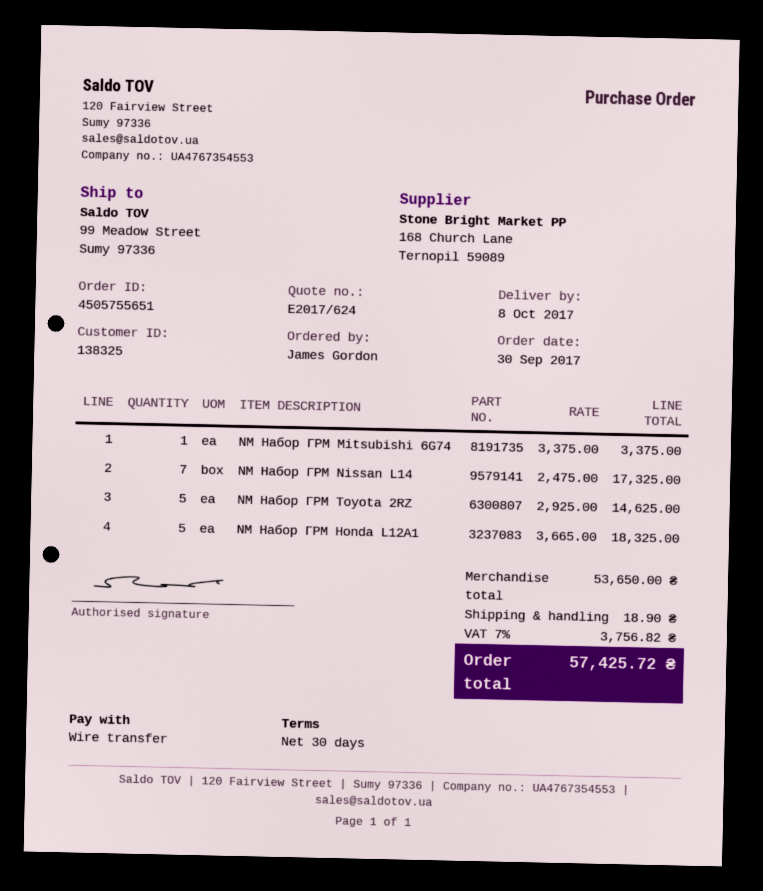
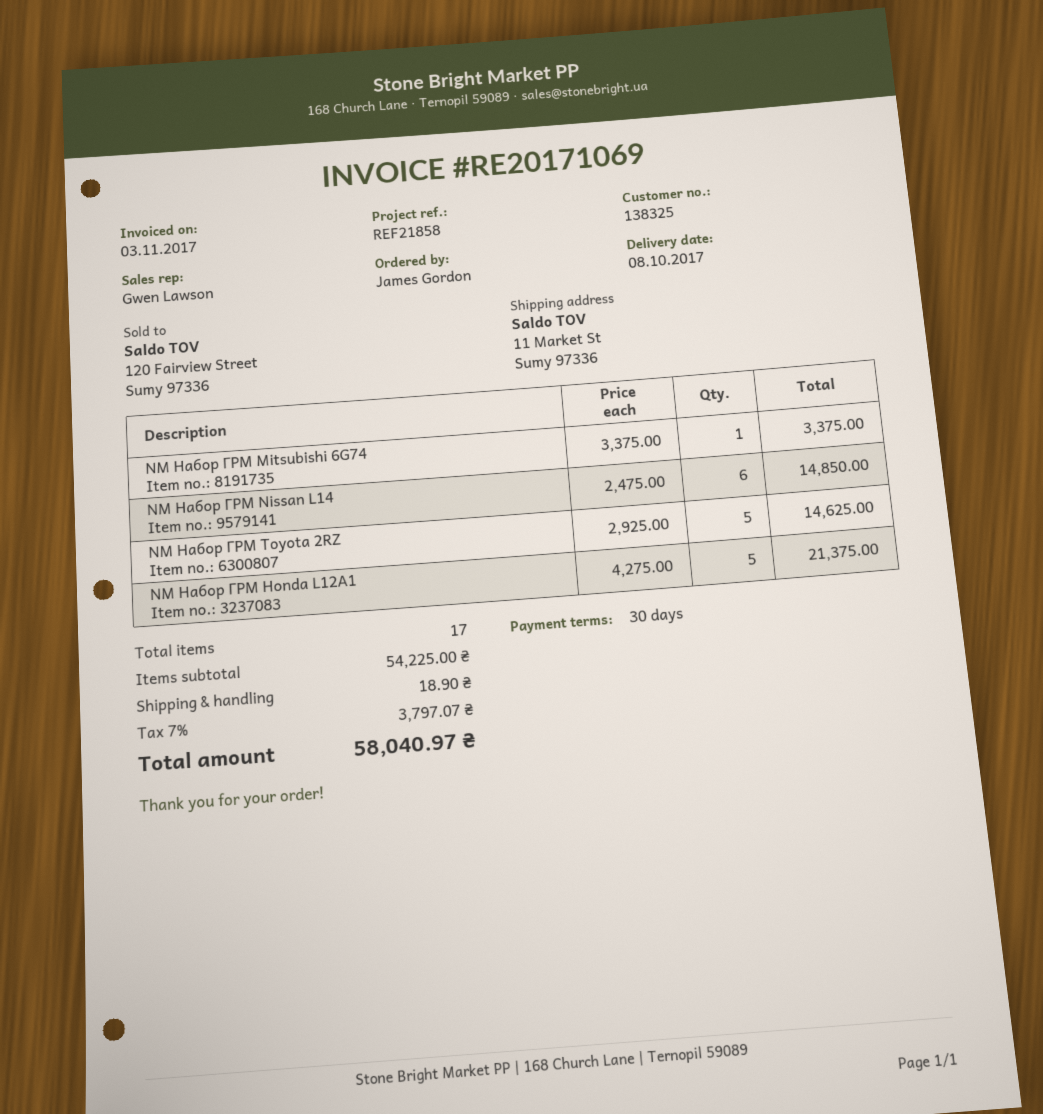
ship to: 99 Meadow Street, Sumy 97336 -> 11 Market St, Sumy 97336
NM Набор ГРМ Nissan L14: 7 x 2475.00 = 17325.00 -> 6 x 2475.00 = 14850.00
NM Набор ГРМ Honda L12A1: 5 x 3665.00 = 18325.00 -> 5 x 4275.00 = 21375.00
subtotal: 53650.00 -> 54225.00
tax: 7% = 3756.82 -> 7% = 3797.07
total: 57425.72 -> 58040.97

